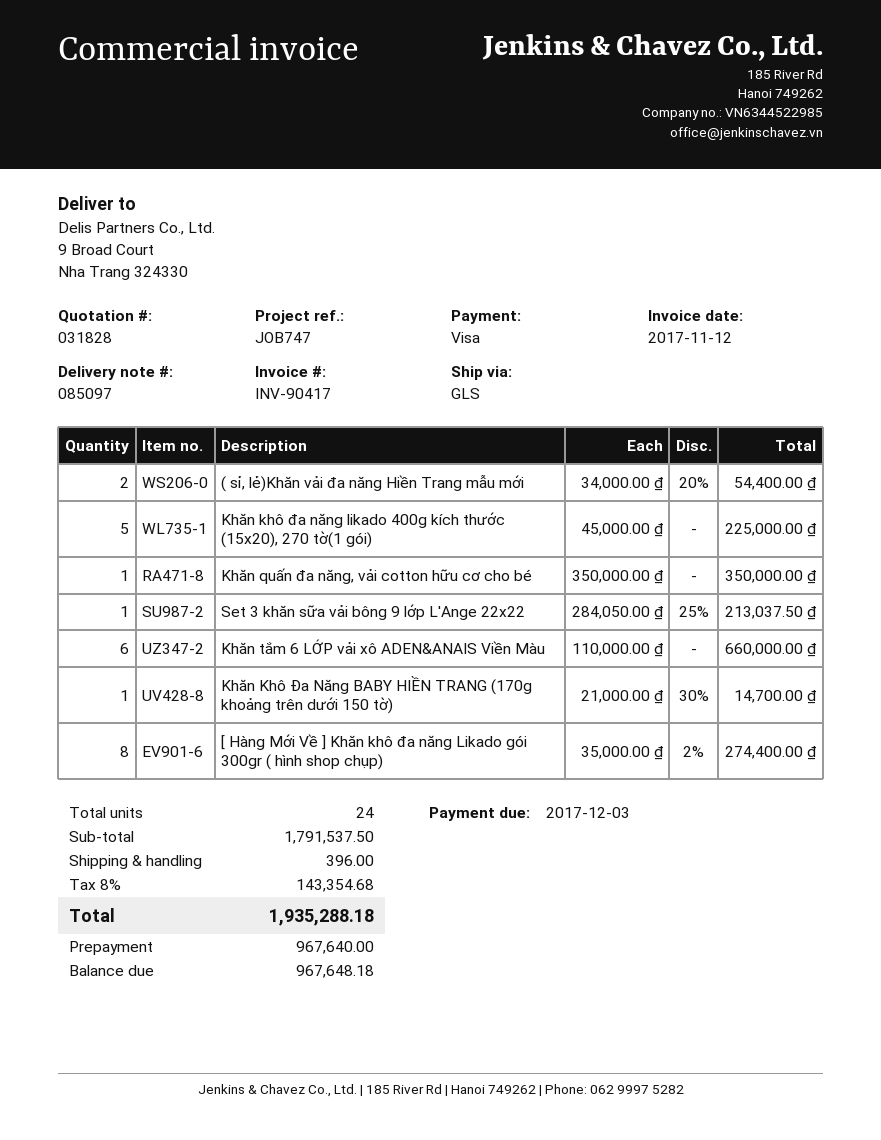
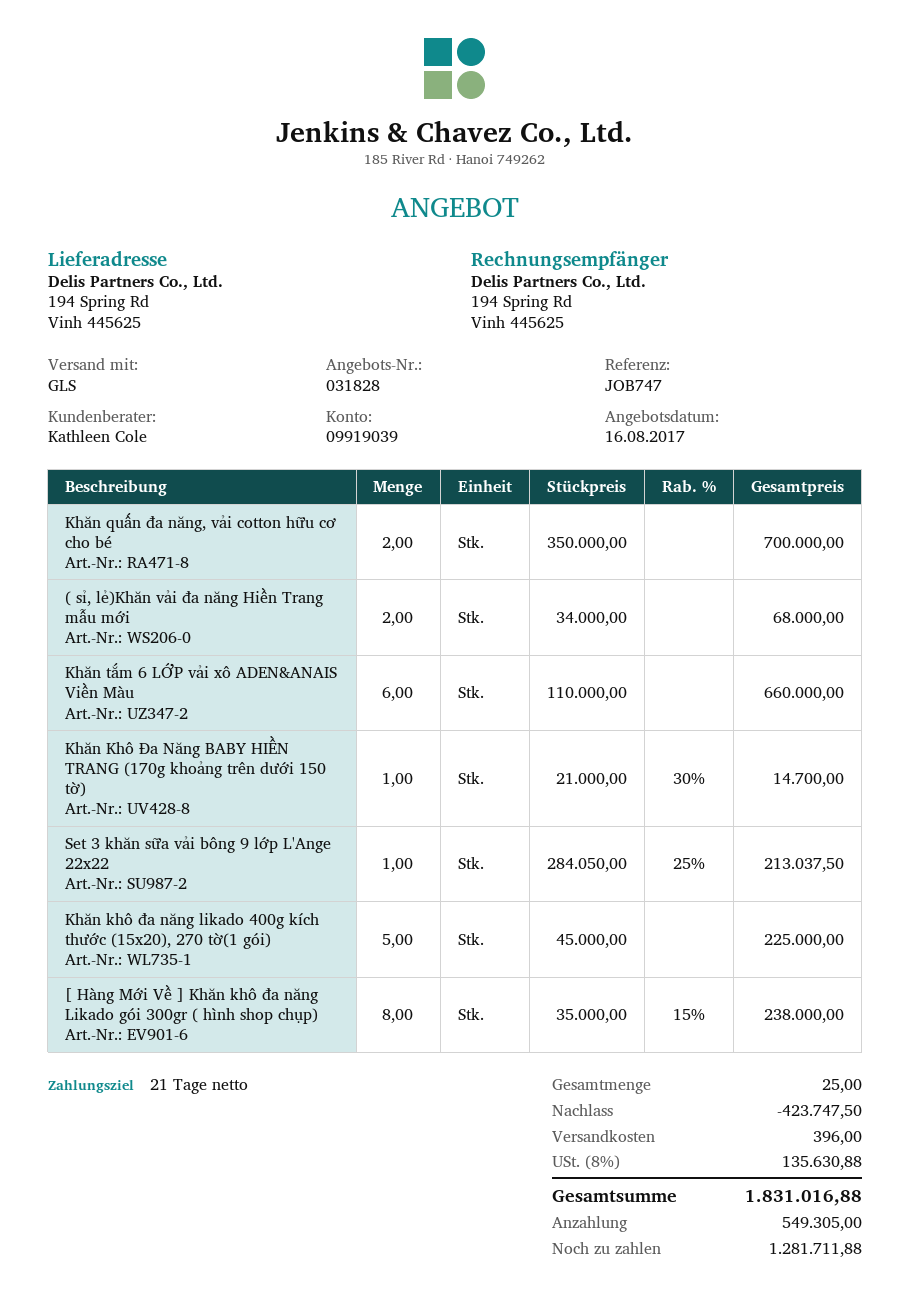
ship to: 9 Broad Court, Nha Trang 324330 -> 194 Spring Rd, Vinh 445625
( sỉ, lẻ)Khăn vải đa năng Hiền Trang mẫu mới: 2 x 34000.00 - 20% = 54400.00 -> 2 x 34000.00 = 68000.00
Khăn quấn đa năng, vải cotton hữu cơ cho bé: 1 x 350000.00 = 350000.00 -> 2 x 350000.00 = 700000.00
[ Hàng Mới Về ] Khăn khô đa năng Likado gói 300gr ( hình shop chụp): 8 x 35000.00 - 2% = 274400.00 -> 8 x 35000.00 - 15% = 238000.00
total quantity: 24 -> 25
discount: none -> 423747.50
tax: 8% = 143354.68 -> 8% = 135630.88
total: 1935288.18 -> 1831016.88
deposit: 967640.00 -> 549305.00
balance: 967648.18 -> 1281711.88

